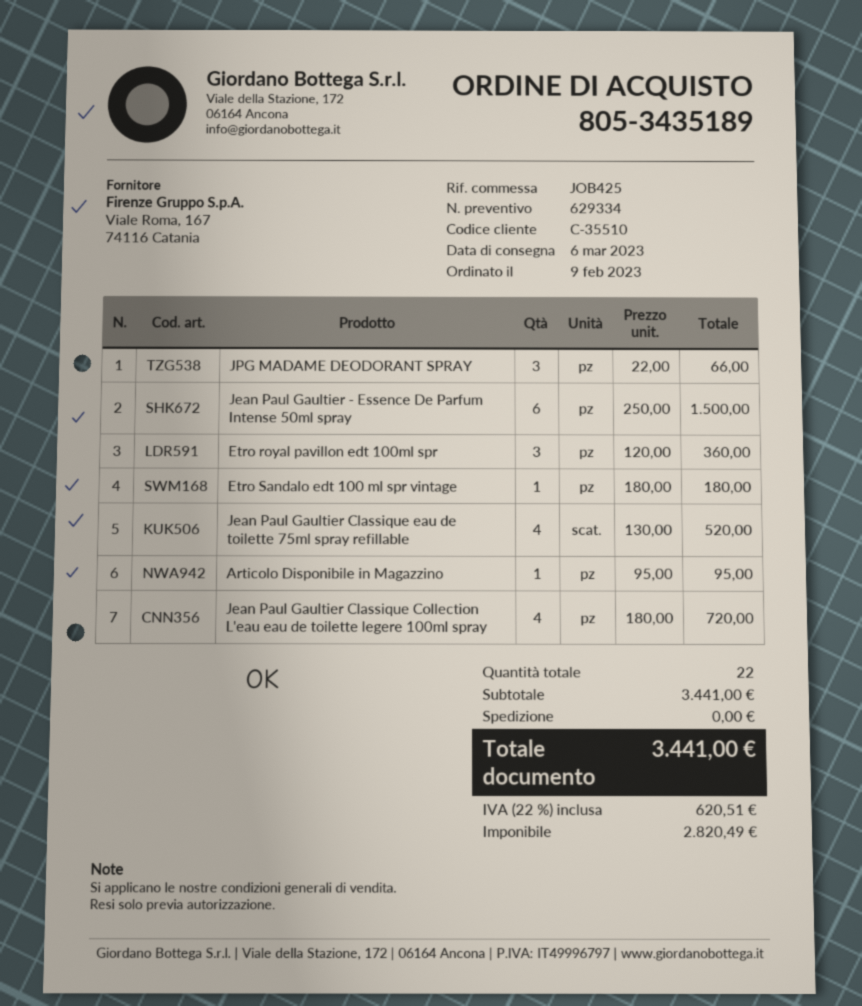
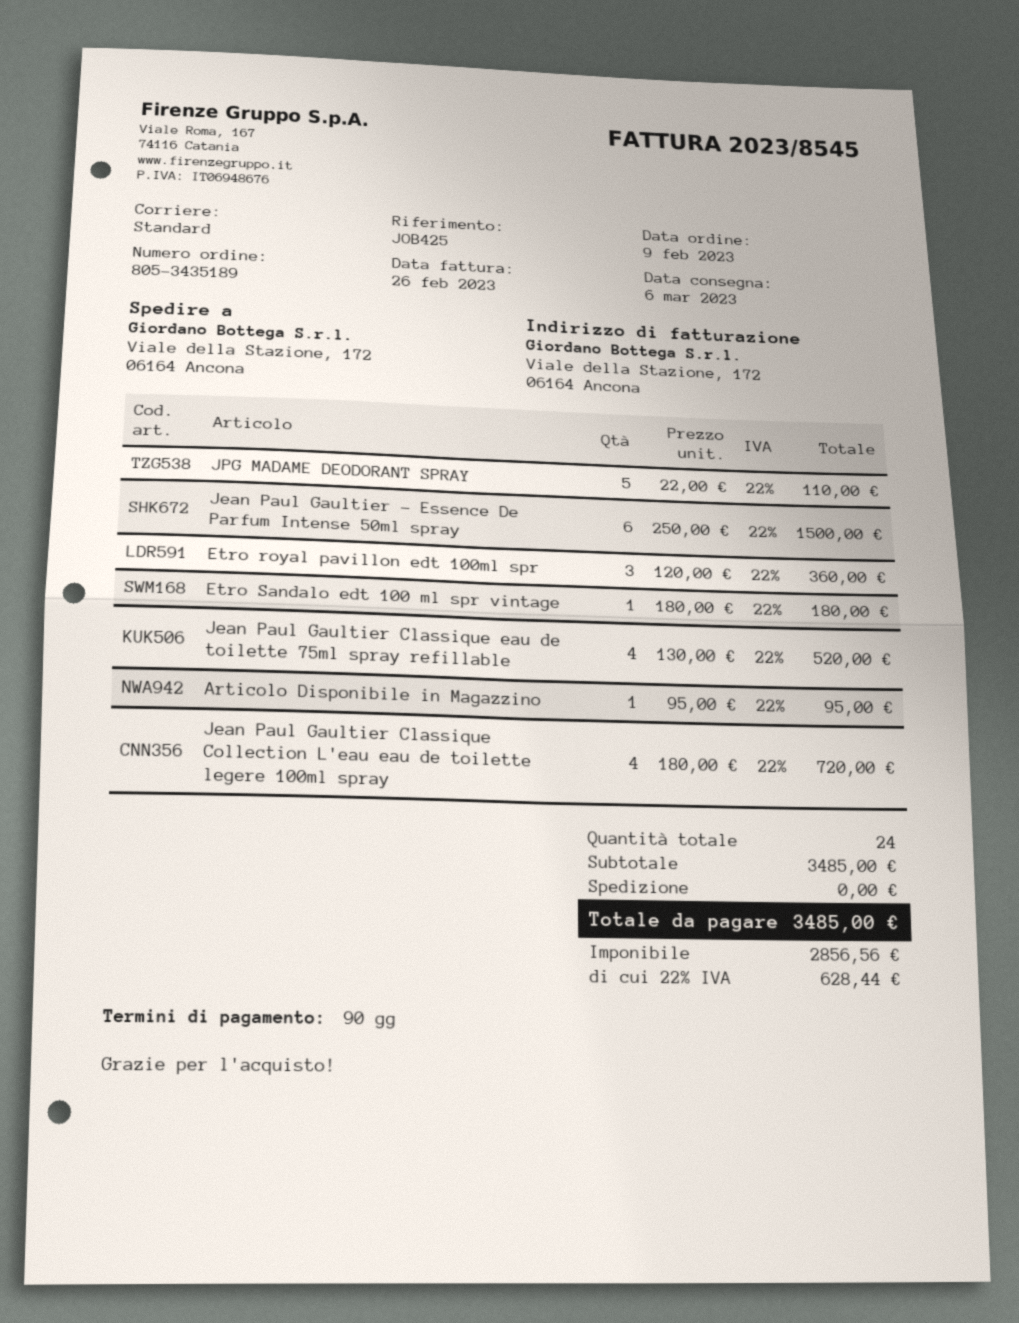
JPG MADAME DEODORANT SPRAY: 3 x 22.00 = 66.00 -> 5 x 22.00 = 110.00
total quantity: 22 -> 24
subtotal: 3441.00 -> 3485.00
net: 2820.49 -> 2856.56
tax: 22% = 620.51 -> 22% = 628.44
total: 3441.00 -> 3485.00

